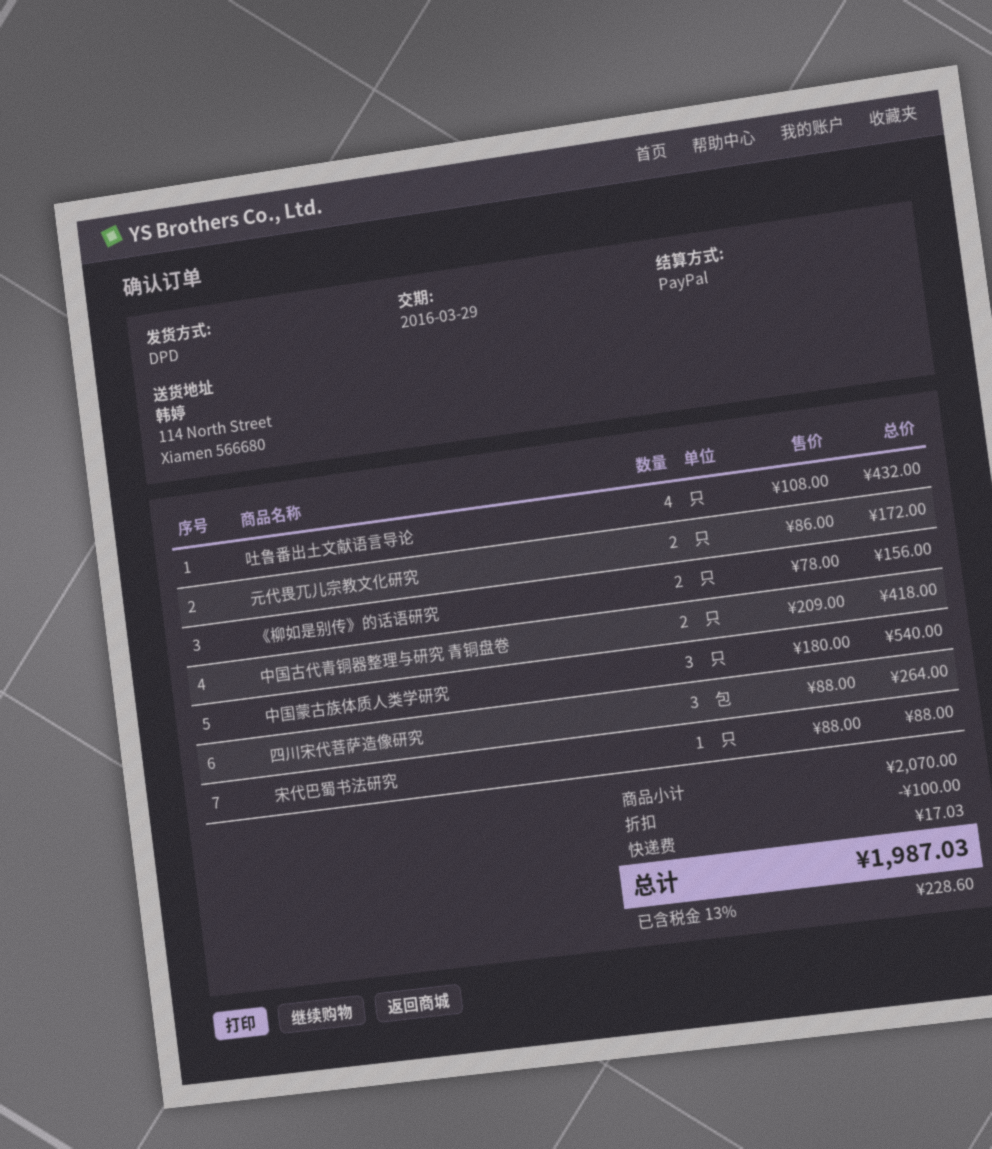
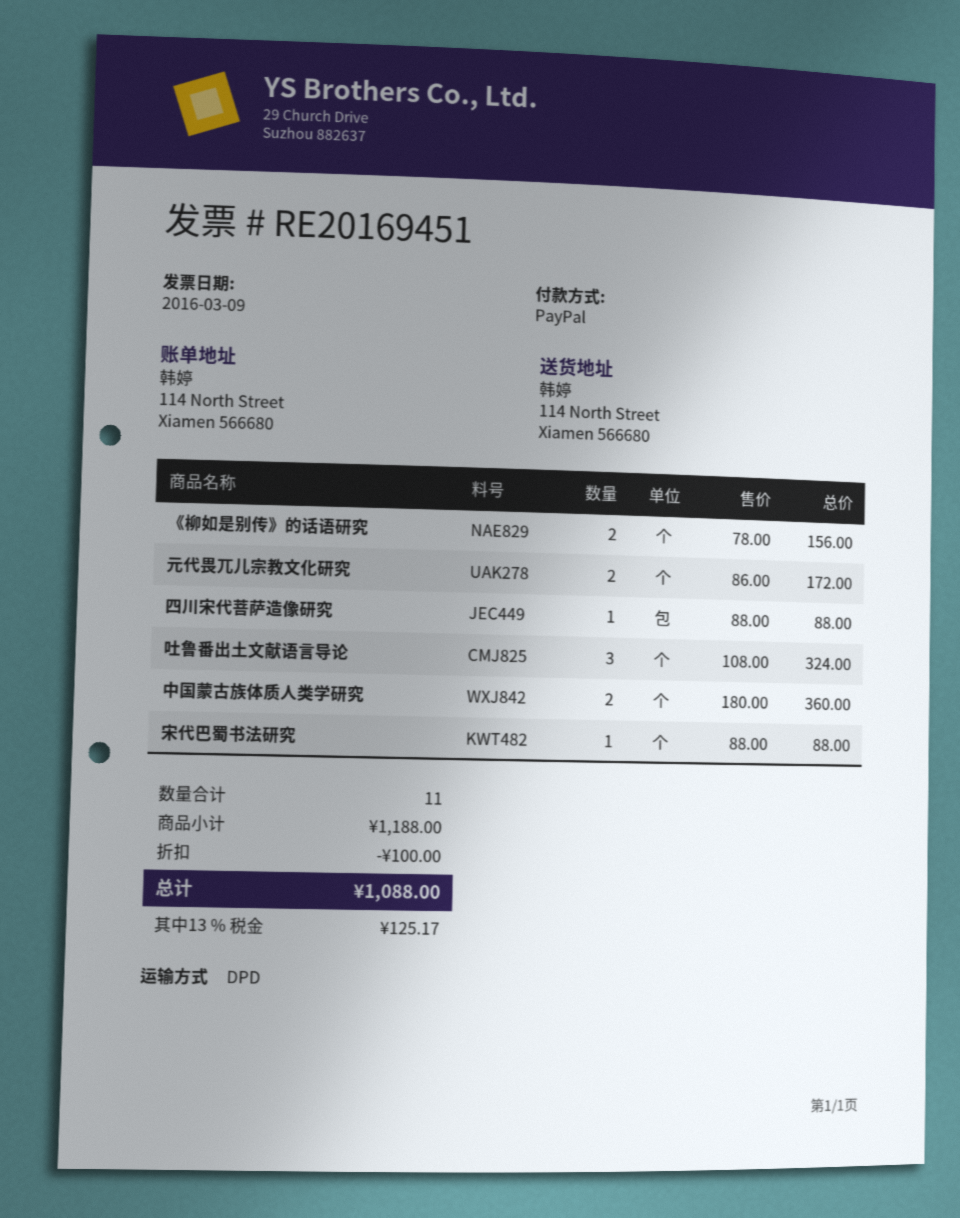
吐鲁番出土文献语言导论: 4 x 108.00 = 432.00 -> 3 x 108.00 = 324.00
中国古代青铜器整理与研究 青铜盘卷: 2 x 209.00 = 418.00 -> none
中国蒙古族体质人类学研究: 3 x 180.00 = 540.00 -> 2 x 180.00 = 360.00
四川宋代菩萨造像研究: 3 x 88.00 = 264.00 -> 1 x 88.00 = 88.00
subtotal: 2070.00 -> 1188.00
shipping: 17.03 -> none
tax: 13% = 228.60 -> 13% = 125.17
total: 1987.03 -> 1088.00

